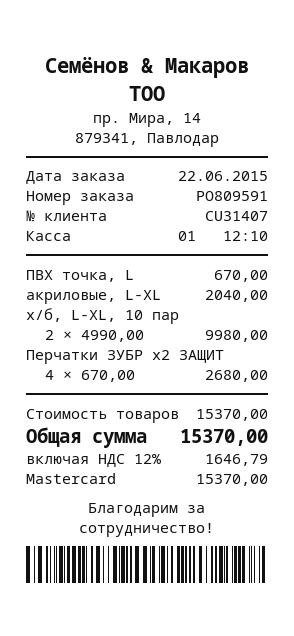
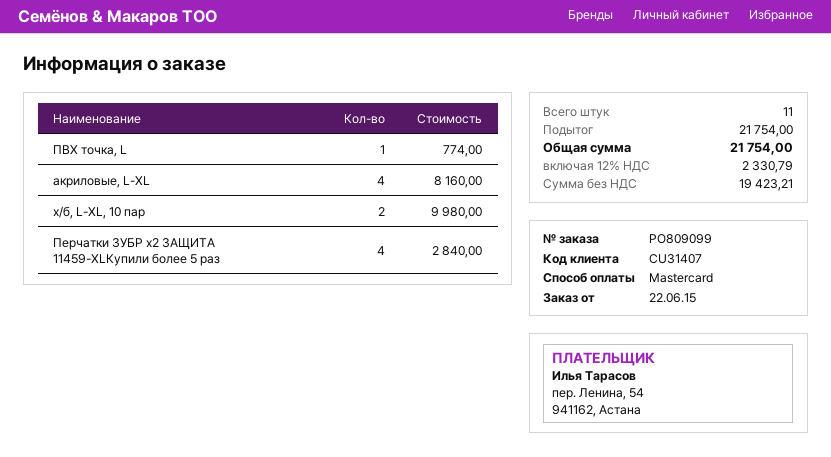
order number: PO809591 -> PO809099
ПВХ точка, L: 1 for 670.00 -> 1 for 774.00
акриловые, L-XL: 1 for 2040.00 -> 4 for 8160.00
Перчатки ЗУБР х2 ЗАЩИТ: 4 for 2680.00 -> 4 for 2840.00
subtotal: 15370.00 -> 21754.00
tax: 12% = 1646.79 -> 12% = 2330.79
total: 15370.00 -> 21754.00

